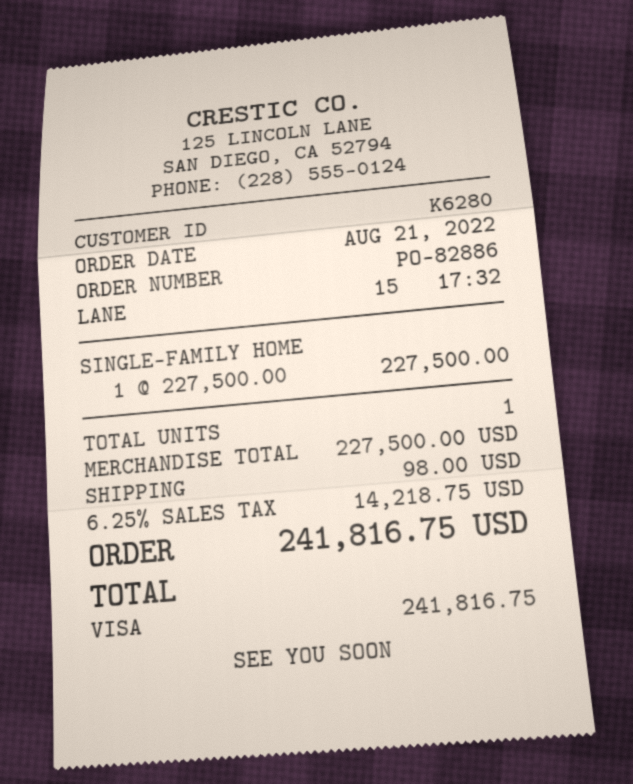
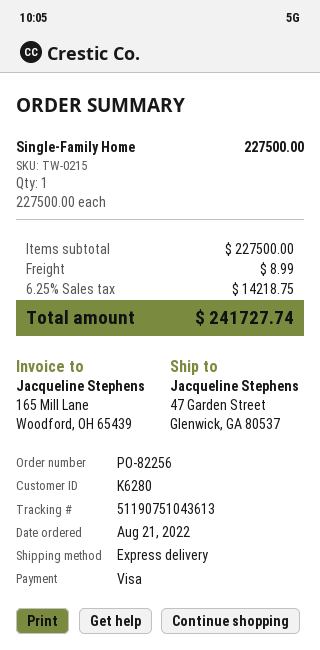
order number: PO-82886 -> PO-82256
shipping: 98.00 -> 8.99
total: 241816.75 -> 241727.74

